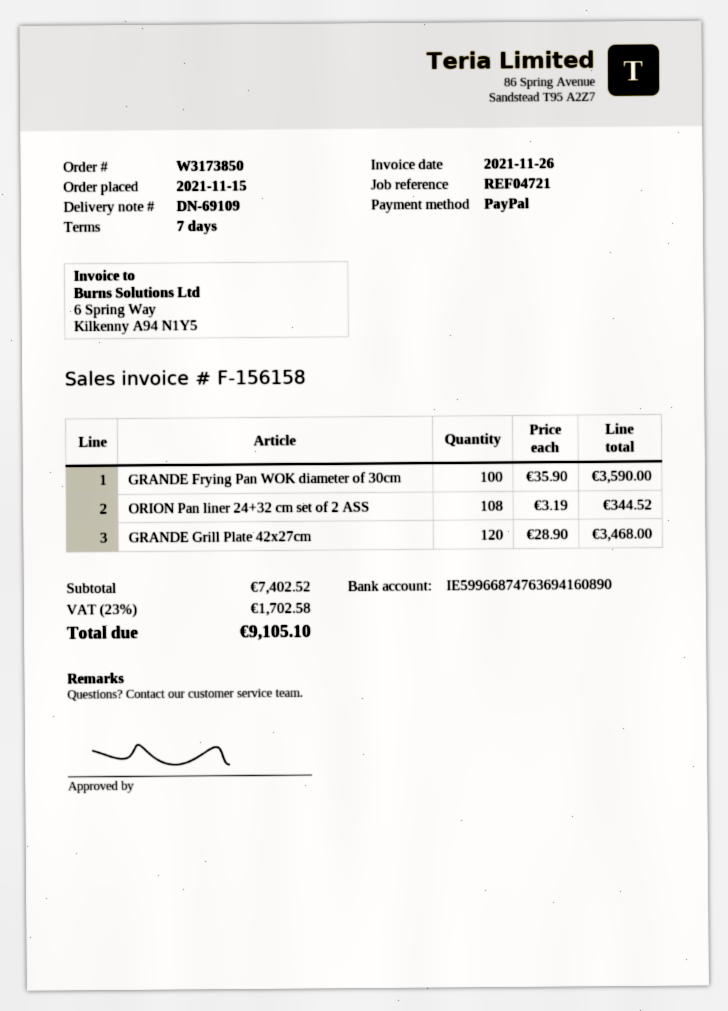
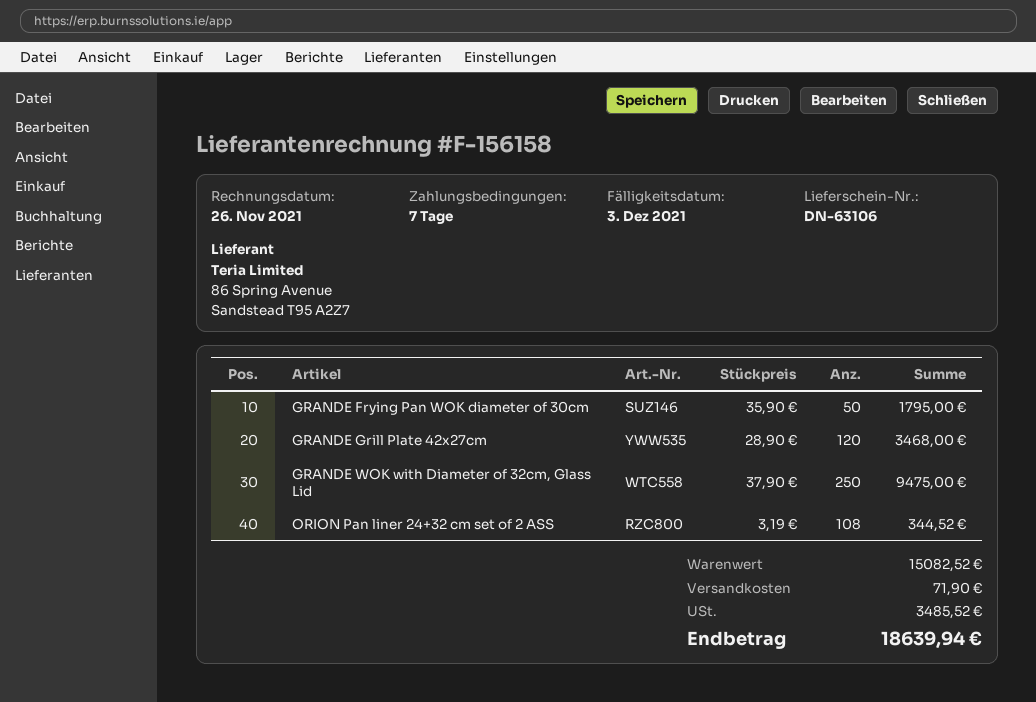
delivery note number: DN-69109 -> DN-63106
GRANDE Frying Pan WOK diameter of 30cm: 100 x 35.90 = 3590.00 -> 50 x 35.90 = 1795.00
GRANDE WOK with Diameter of 32cm, Glass Lid: none -> 250 x 37.90 = 9475.00
subtotal: 7402.52 -> 15082.52
shipping: none -> 71.90
tax: 1702.58 -> 3485.52
total: 9105.10 -> 18639.94

